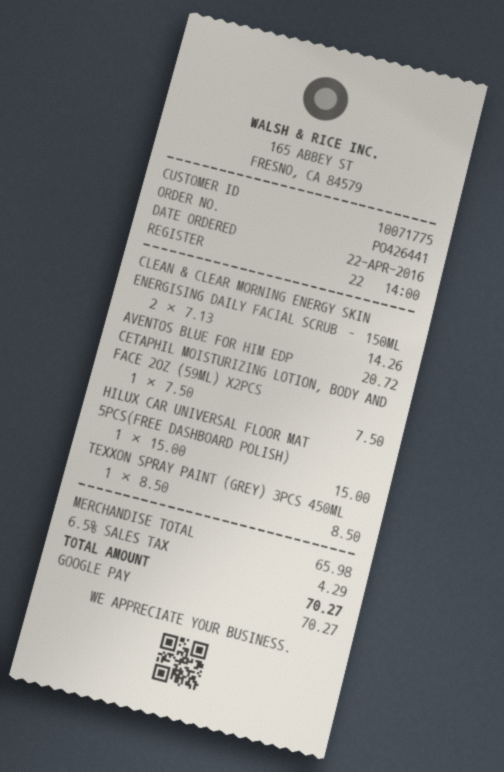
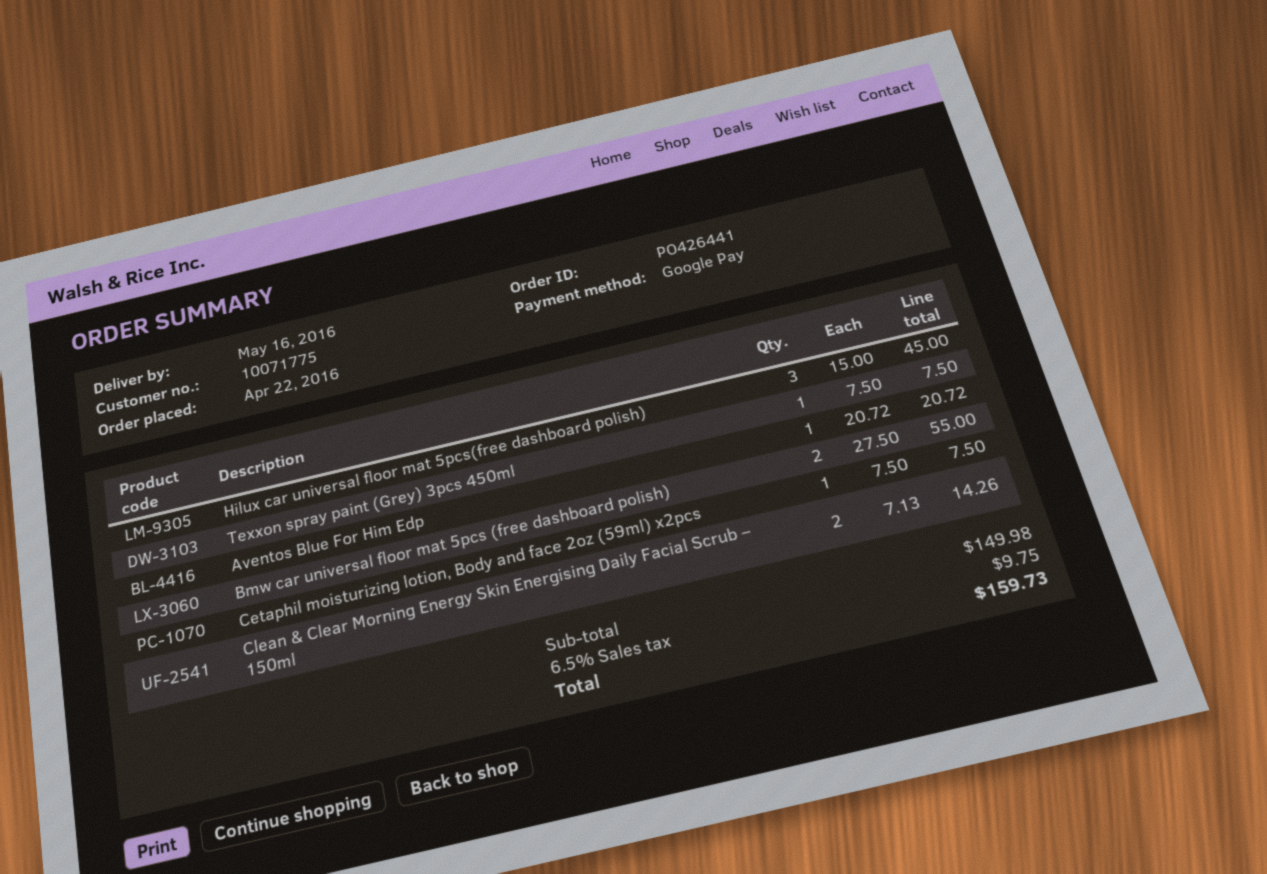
HILUX CAR UNIVERSAL FLOOR MAT 5PCS(FREE DASHBOARD POLISH): 1 x 15.00 = 15.00 -> 3 x 15.00 = 45.00
TEXXON SPRAY PAINT (GREY) 3PCS 450ML: 1 x 8.50 = 8.50 -> 1 x 7.50 = 7.50
Bmw car universal floor mat 5pcs (free dashboard polish): none -> 2 x 27.50 = 55.00
subtotal: 65.98 -> 149.98
tax: 6.5% = 4.29 -> 6.5% = 9.75
total: 70.27 -> 159.73

